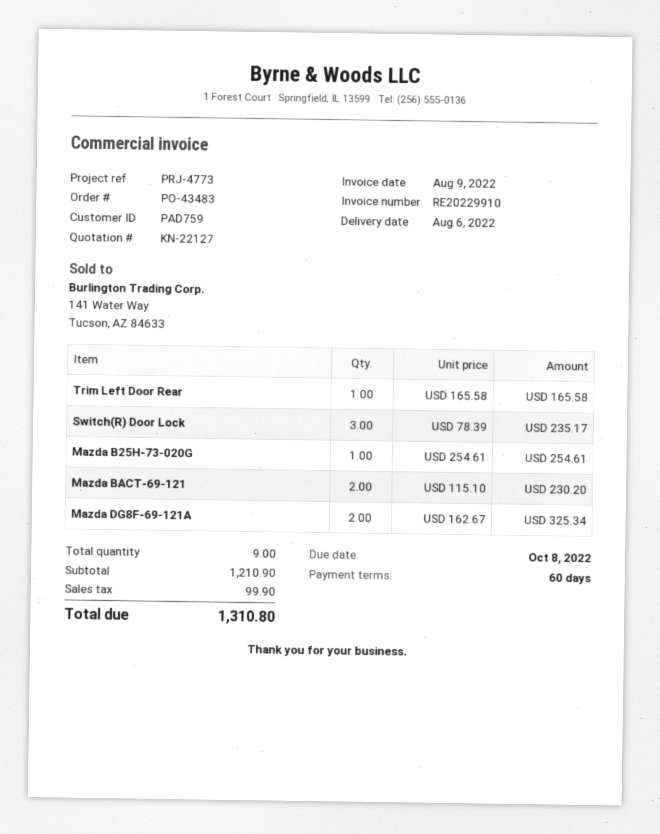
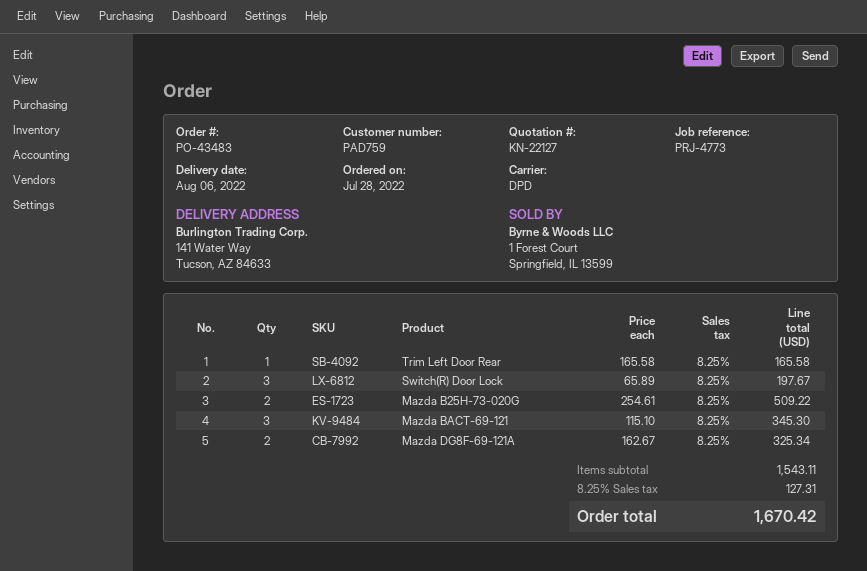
Switch(R) Door Lock: 3 x 78.39 = 235.17 -> 3 x 65.89 = 197.67
Mazda B25H-73-020G: 1 x 254.61 = 254.61 -> 2 x 254.61 = 509.22
Mazda BACT-69-121: 2 x 115.10 = 230.20 -> 3 x 115.10 = 345.30
subtotal: 1210.90 -> 1543.11
tax: 99.90 -> 127.31
total: 1310.80 -> 1670.42

